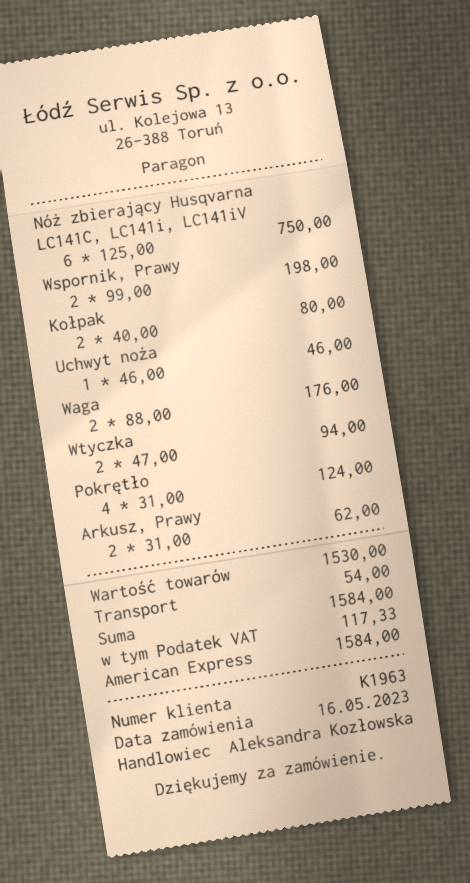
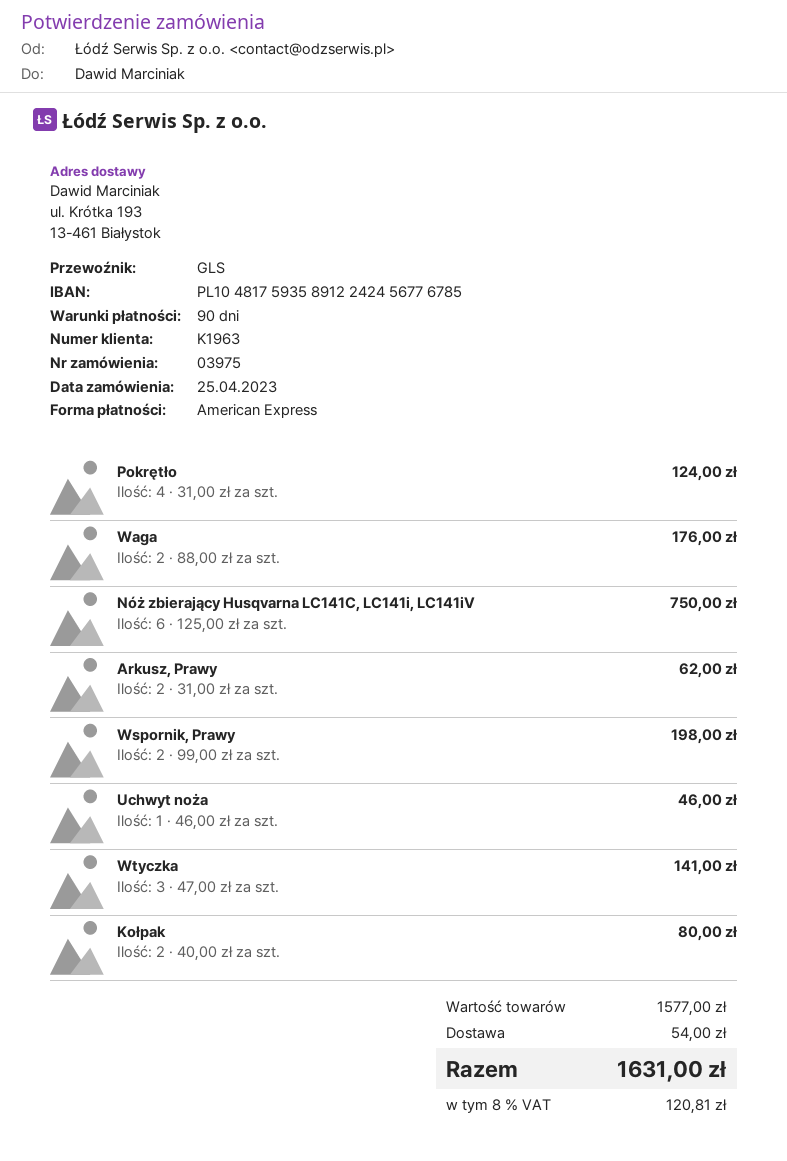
order date: 2023-05-16 -> 2023-04-25
Wtyczka: 2 x 47.00 = 94.00 -> 3 x 47.00 = 141.00
subtotal: 1530.00 -> 1577.00
tax: 117.33 -> 120.81
total: 1584.00 -> 1631.00

